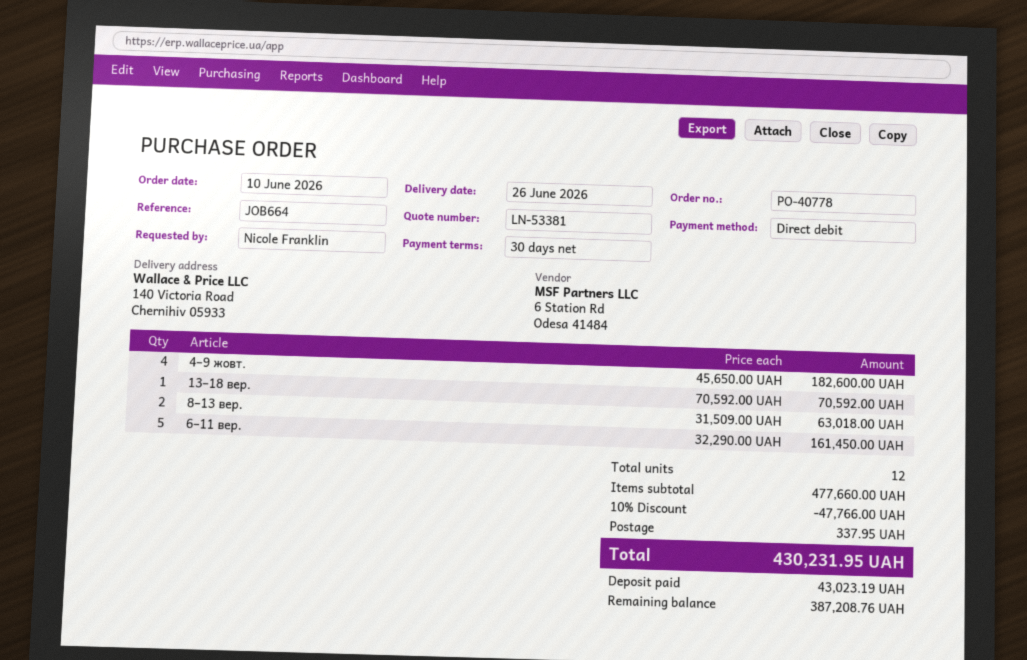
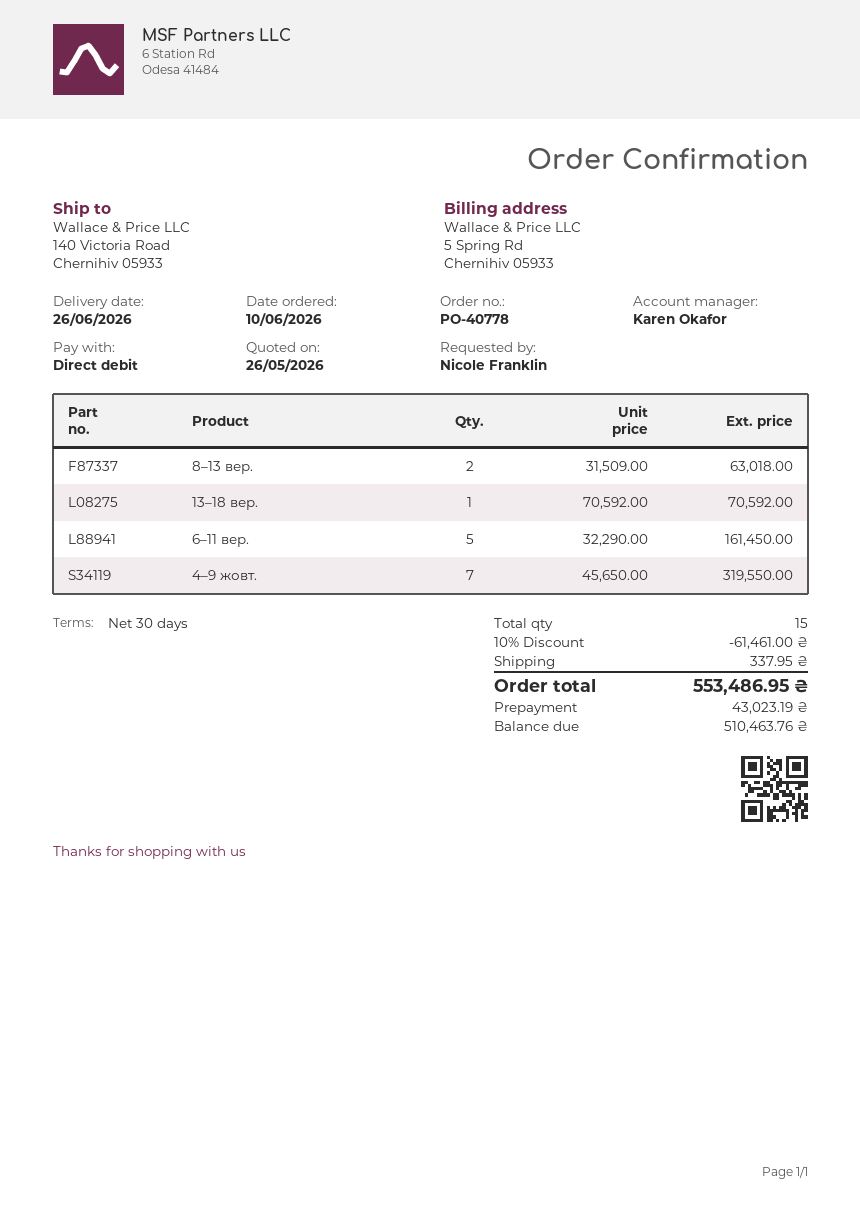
4–9 жовт.: 4 x 45650.00 = 182600.00 -> 7 x 45650.00 = 319550.00
total quantity: 12 -> 15
discount: 10% = 47766.00 -> 10% = 61461.00
total: 430231.95 -> 553486.95
balance: 387208.76 -> 510463.76

